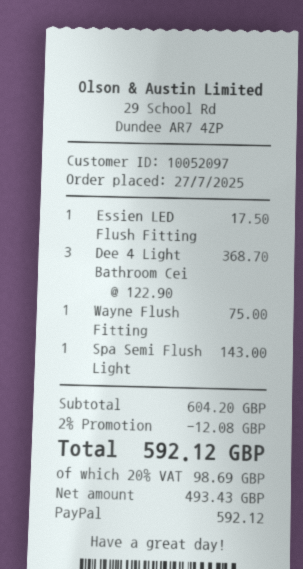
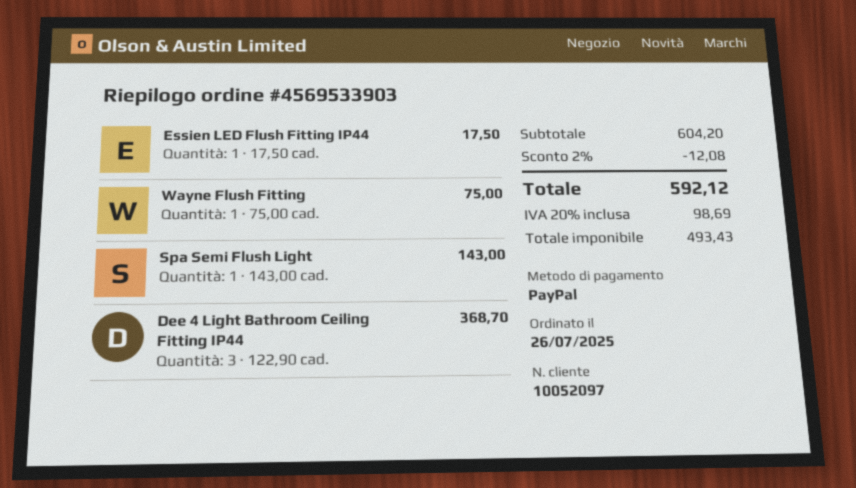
order date: 2025-07-27 -> 2025-07-26

